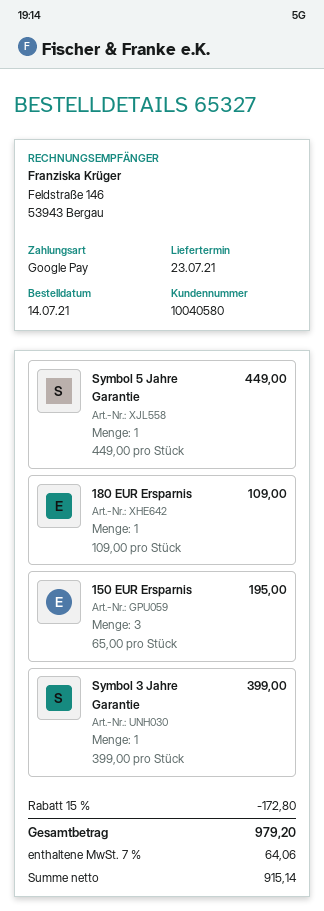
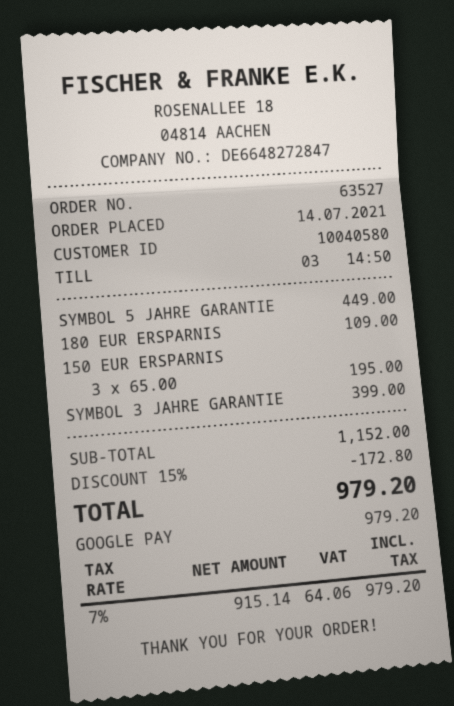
order number: 65327 -> 63527

